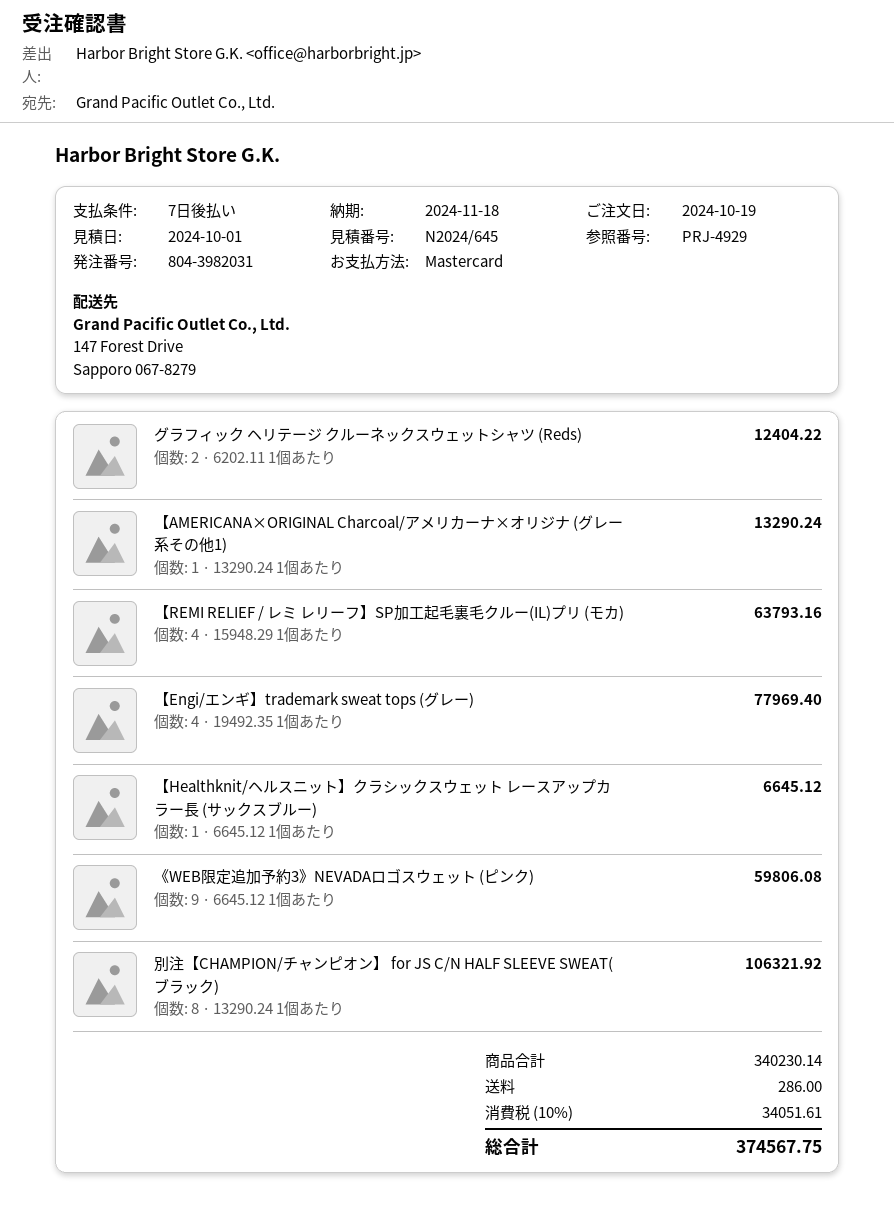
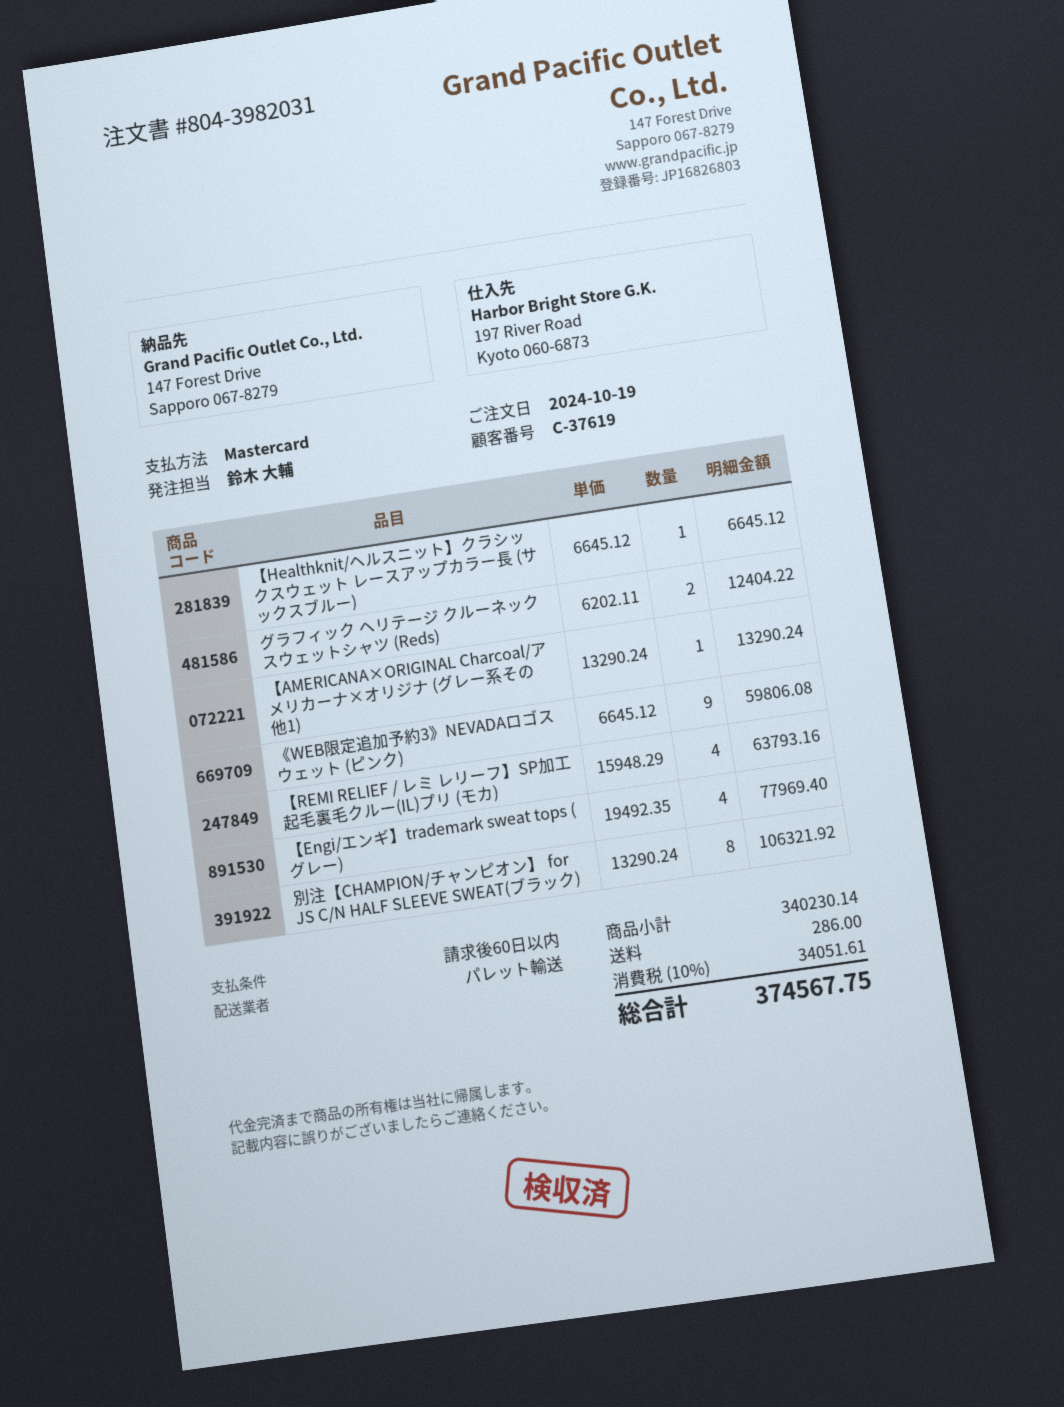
payment terms: 7 days -> 60 days

